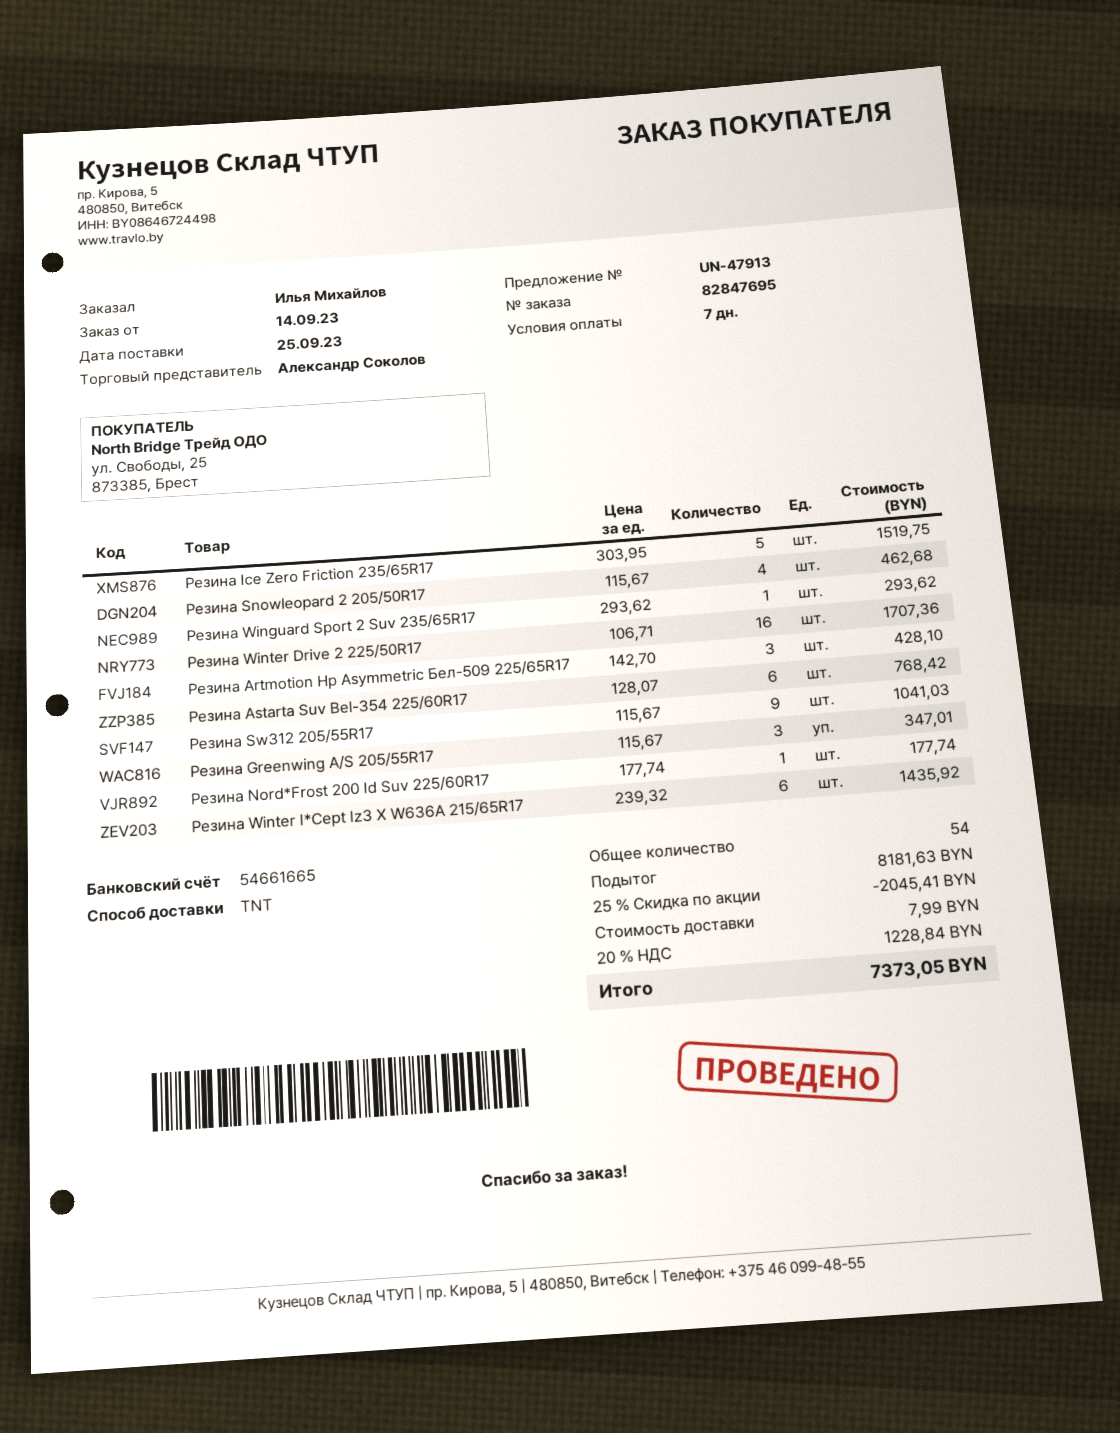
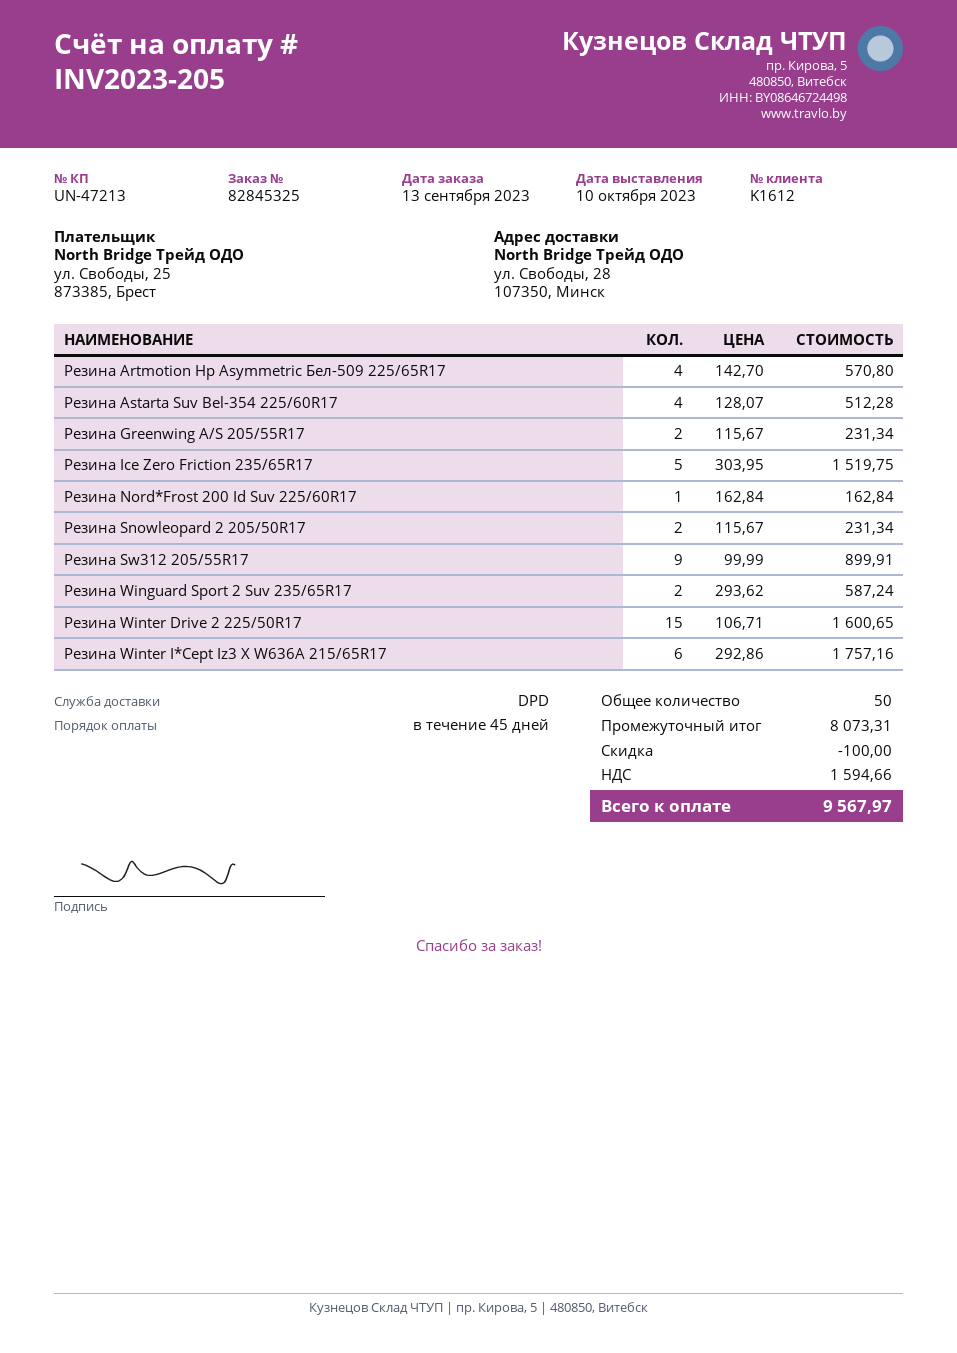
quote number: UN-47913 -> UN-47213
order number: 82847695 -> 82845325
order date: 2023-09-14 -> 2023-09-13
payment terms: 7 days -> 45 days
shipping method: TNT -> DPD
Резина Snowleopard 2 205/50R17: 4 x 115.67 = 462.68 -> 2 x 115.67 = 231.34
Резина Winguard Sport 2 Suv 235/65R17: 1 x 293.62 = 293.62 -> 2 x 293.62 = 587.24
Резина Winter Drive 2 225/50R17: 16 x 106.71 = 1707.36 -> 15 x 106.71 = 1600.65
Резина Artmotion Hp Asymmetric Бел-509 225/65R17: 3 x 142.70 = 428.10 -> 4 x 142.70 = 570.80
Резина Astarta Suv Bel-354 225/60R17: 6 x 128.07 = 768.42 -> 4 x 128.07 = 512.28
Резина Sw312 205/55R17: 9 x 115.67 = 1041.03 -> 9 x 99.99 = 899.91
Резина Greenwing A/S 205/55R17: 3 x 115.67 = 347.01 -> 2 x 115.67 = 231.34
Резина Nord*Frost 200 Id Suv 225/60R17: 1 x 177.74 = 177.74 -> 1 x 162.84 = 162.84
Резина Winter I*Cept Iz3 X W636A 215/65R17: 6 x 239.32 = 1435.92 -> 6 x 292.86 = 1757.16
total quantity: 54 -> 50
subtotal: 8181.63 -> 8073.31
discount: 2045.41 -> 100.00
shipping: 7.99 -> none
tax: 1228.84 -> 1594.66
total: 7373.05 -> 9567.97

